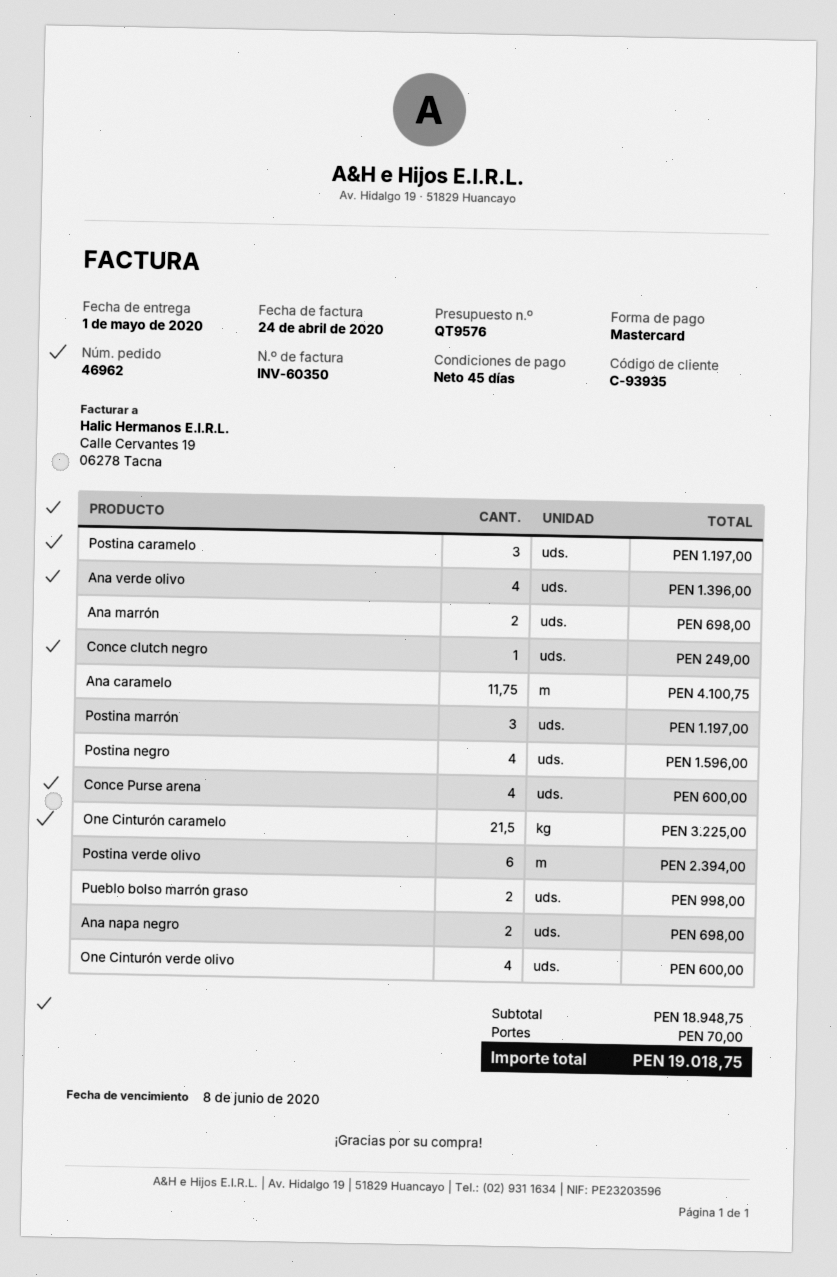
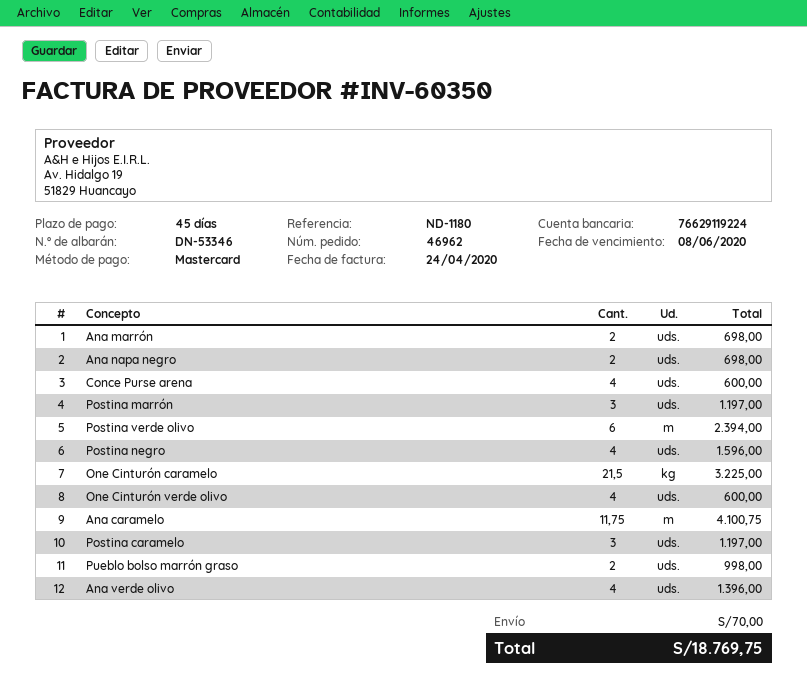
Conce clutch negro: 1 for 249.00 -> none
total: 19018.75 -> 18769.75

